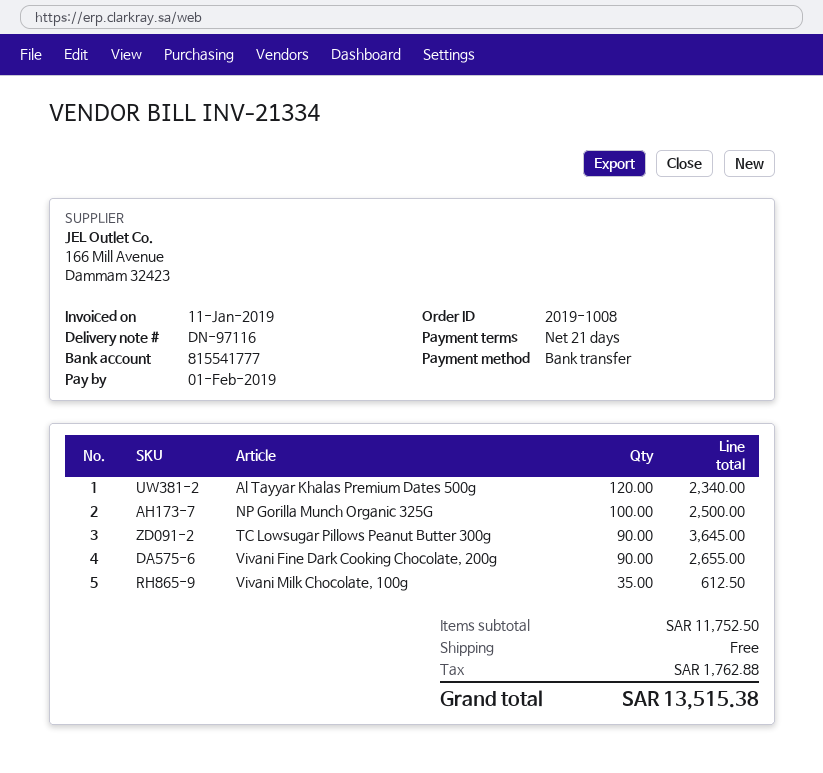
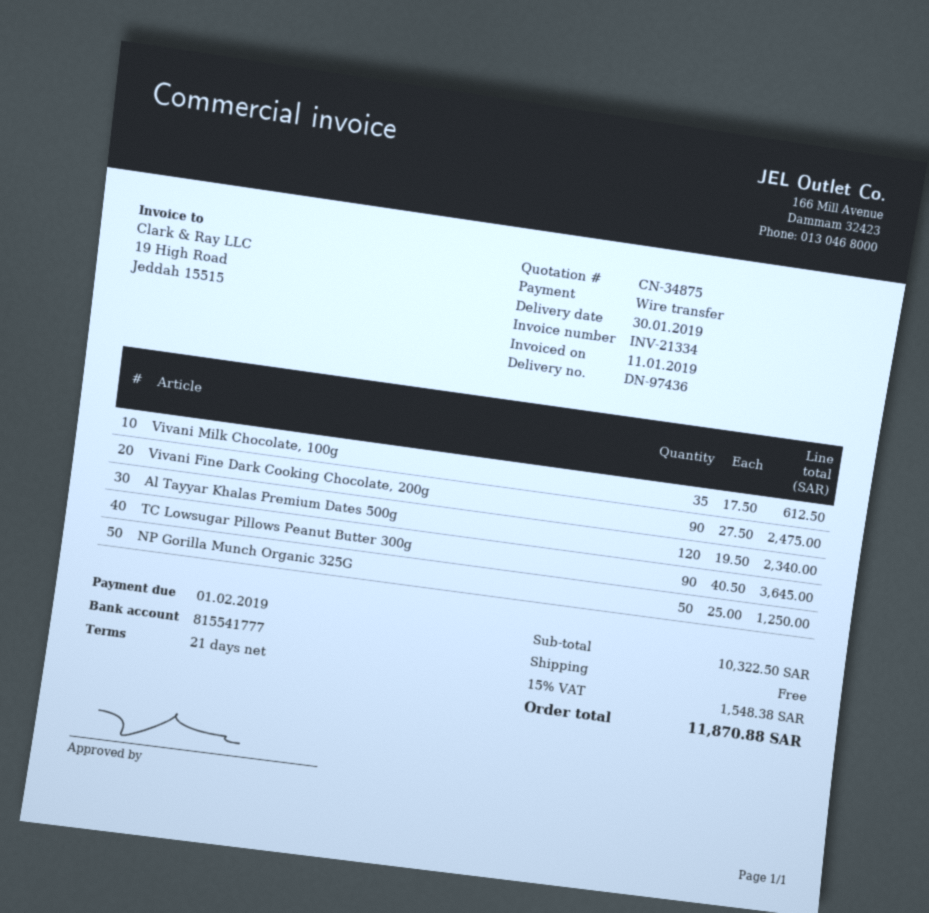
delivery note number: DN-97116 -> DN-97436
NP Gorilla Munch Organic 325G: 100 for 2500.00 -> 50 for 1250.00
Vivani Fine Dark Cooking Chocolate, 200g: 90 for 2655.00 -> 90 for 2475.00
subtotal: 11752.50 -> 10322.50
tax: 1762.88 -> 1548.38
total: 13515.38 -> 11870.88

